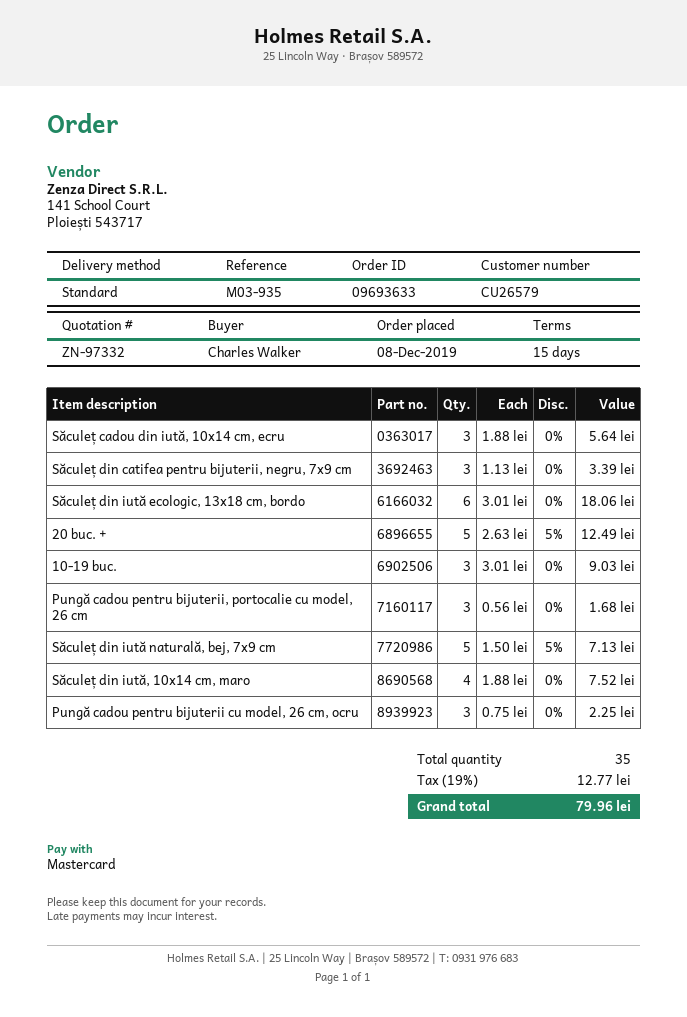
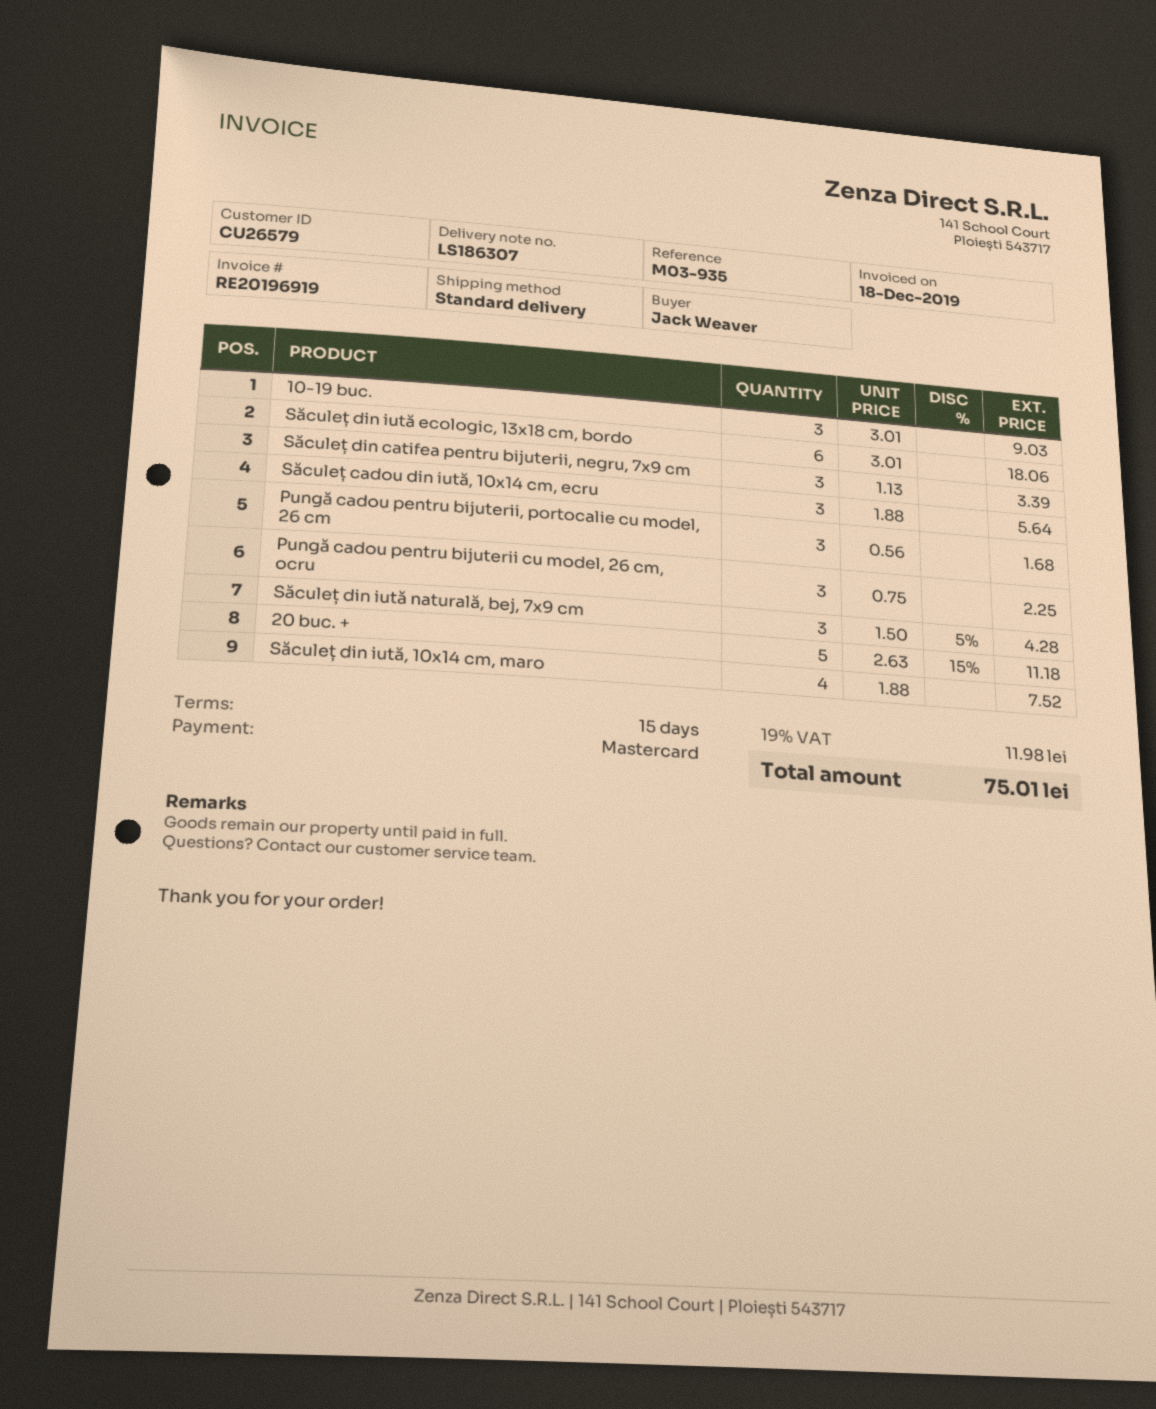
ordered by: Charles Walker -> Jack Weaver
20 buc. +: 5 x 2.63 - 5% = 12.49 -> 5 x 2.63 - 15% = 11.18
Săculeț din iută naturală, bej, 7x9 cm: 5 x 1.50 - 5% = 7.13 -> 3 x 1.50 - 5% = 4.28
tax: 19% = 12.77 -> 19% = 11.98
total: 79.96 -> 75.01

